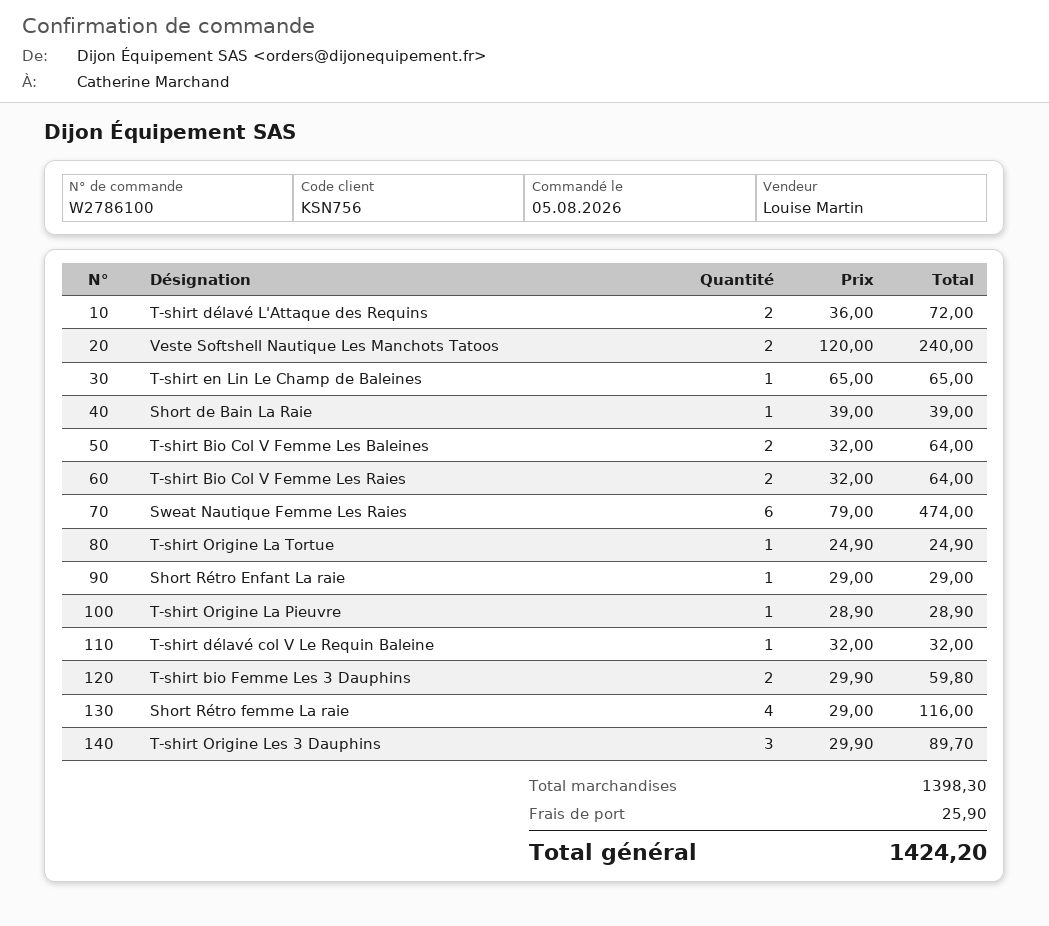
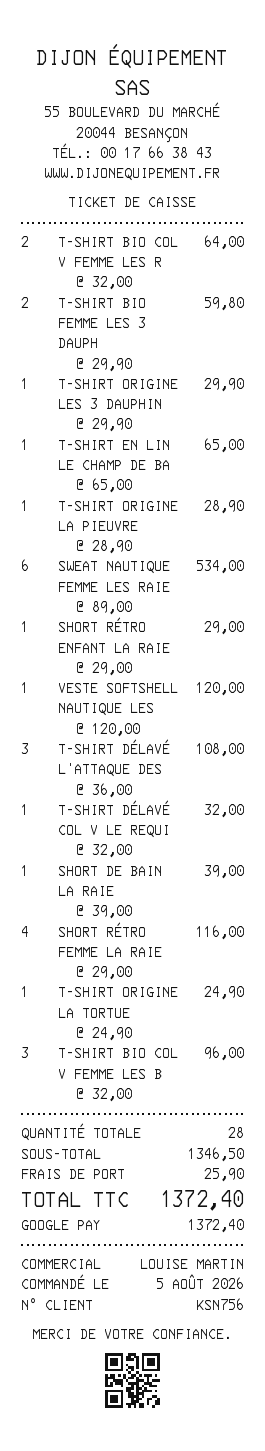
T-shirt délavé L'Attaque des Requins: 2 x 36.00 = 72.00 -> 3 x 36.00 = 108.00
Veste Softshell Nautique Les Manchots Tatoos: 2 x 120.00 = 240.00 -> 1 x 120.00 = 120.00
T-shirt Bio Col V Femme Les Baleines: 2 x 32.00 = 64.00 -> 3 x 32.00 = 96.00
Sweat Nautique Femme Les Raies: 6 x 79.00 = 474.00 -> 6 x 89.00 = 534.00
T-shirt Origine Les 3 Dauphins: 3 x 29.90 = 89.70 -> 1 x 29.90 = 29.90
subtotal: 1398.30 -> 1346.50
total: 1424.20 -> 1372.40

